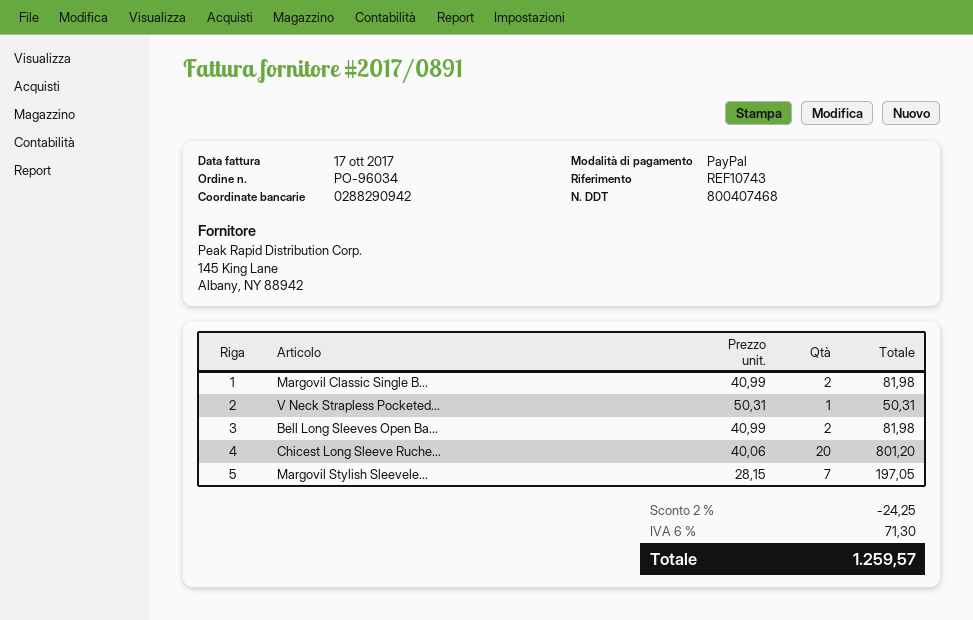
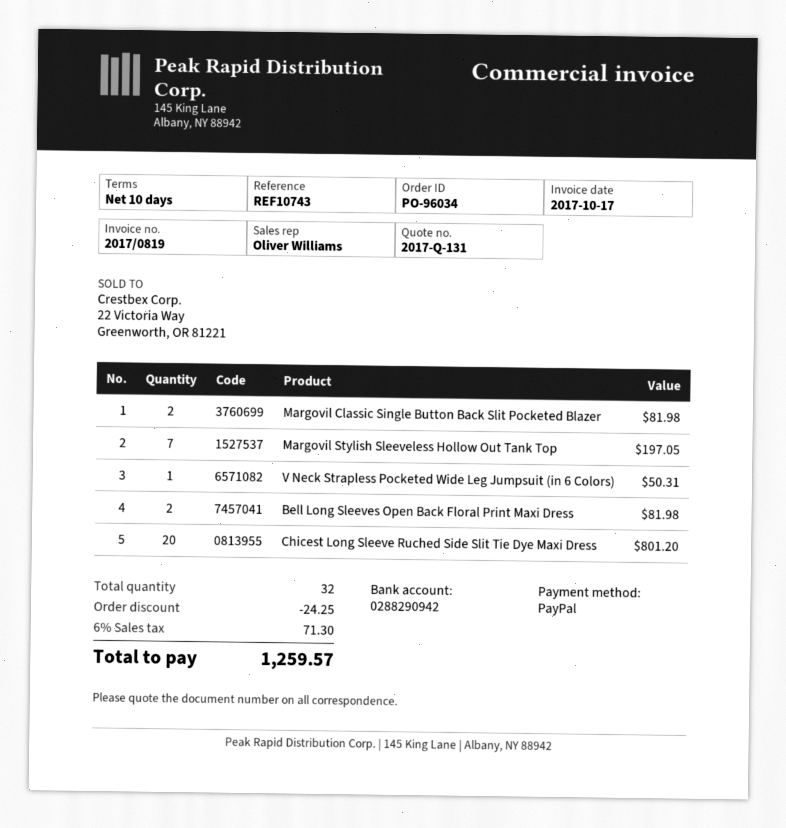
invoice number: 2017/0891 -> 2017/0819

